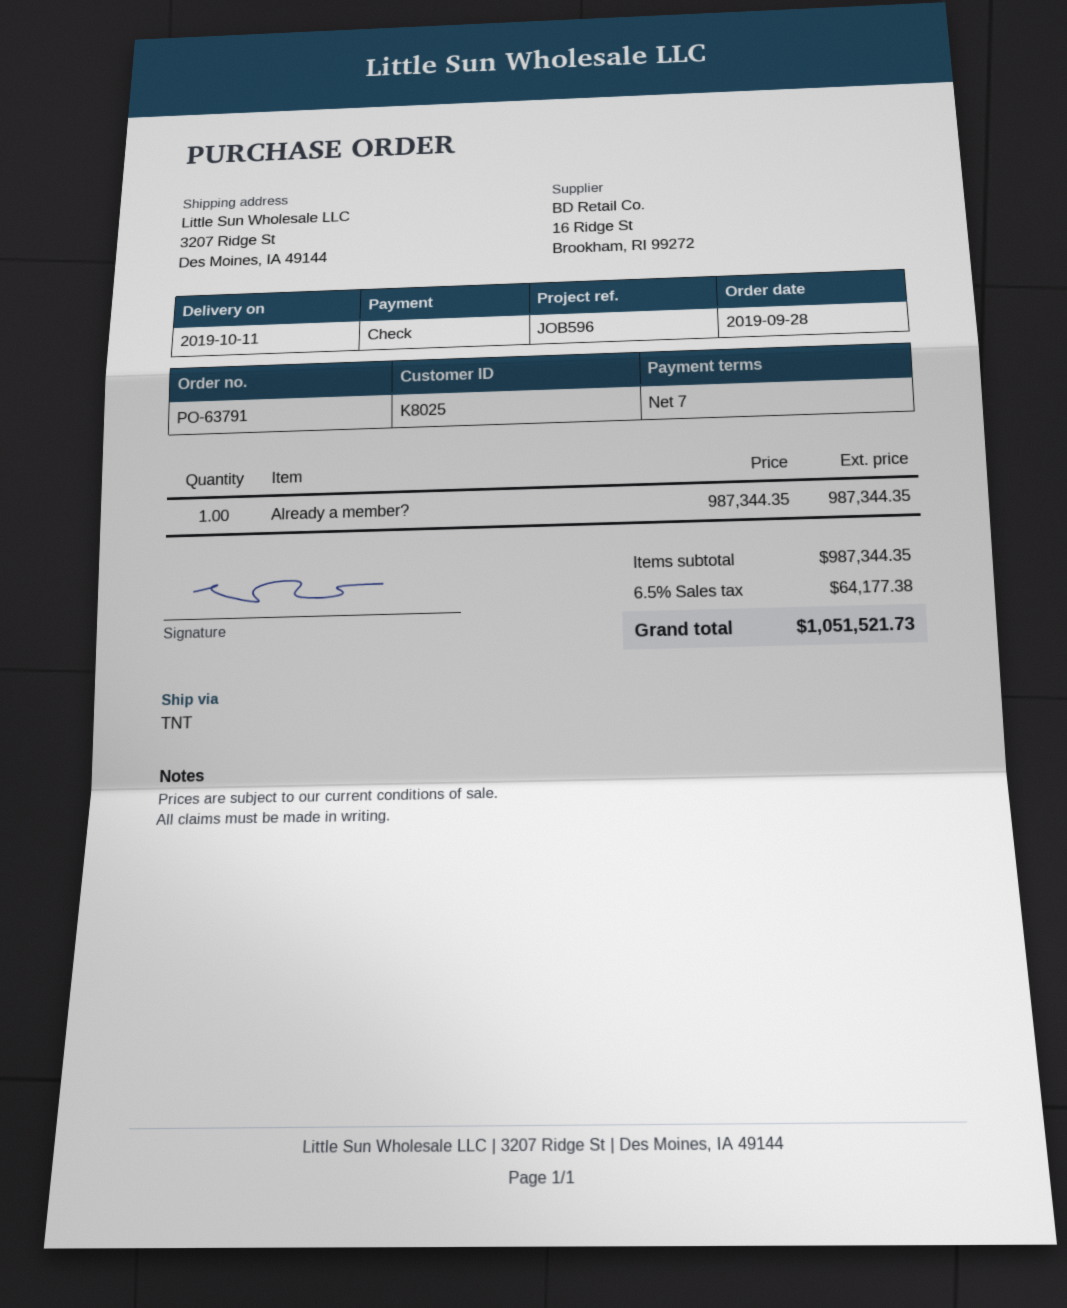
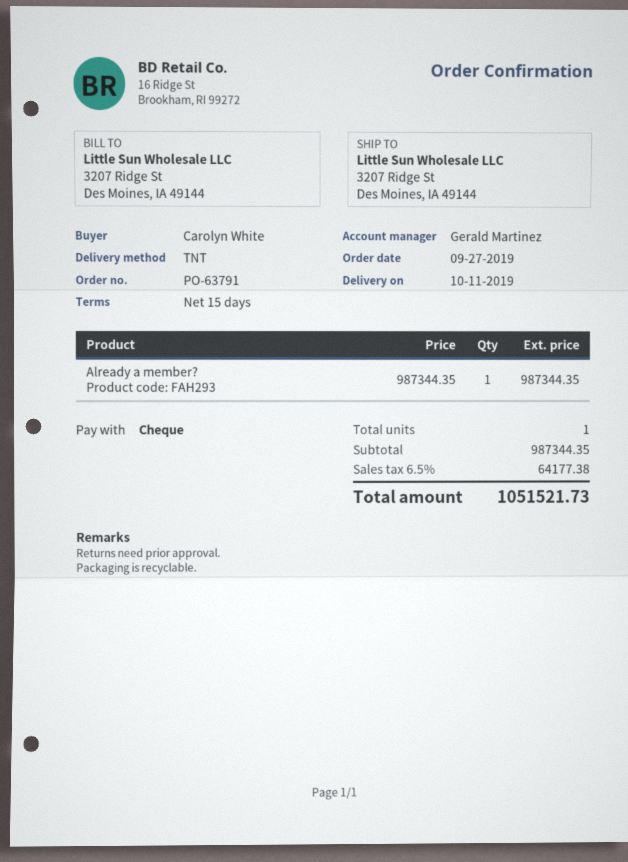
order date: 2019-09-28 -> 2019-09-27
payment terms: 7 days -> 15 days

